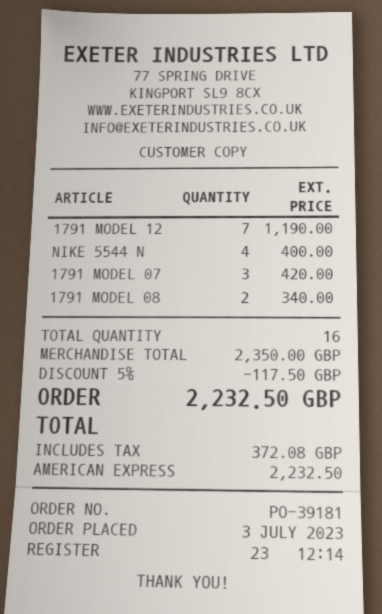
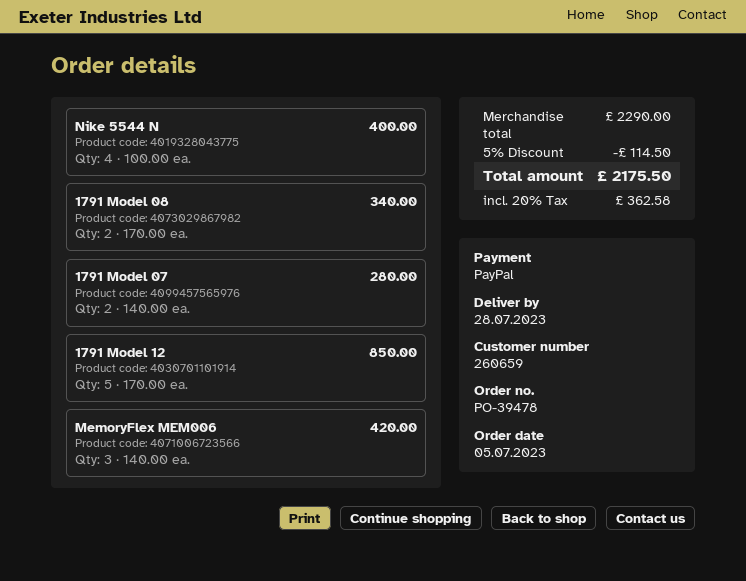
order number: PO-39181 -> PO-39478
order date: 2023-07-03 -> 2023-07-05
payment method: American Express -> PayPal
1791 MODEL 12: 7 for 1190.00 -> 5 for 850.00
1791 MODEL 07: 3 for 420.00 -> 2 for 280.00
MemoryFlex MEM006: none -> 3 for 420.00
subtotal: 2350.00 -> 2290.00
discount: 5% = 117.50 -> 5% = 114.50
tax: 372.08 -> 362.58
total: 2232.50 -> 2175.50

